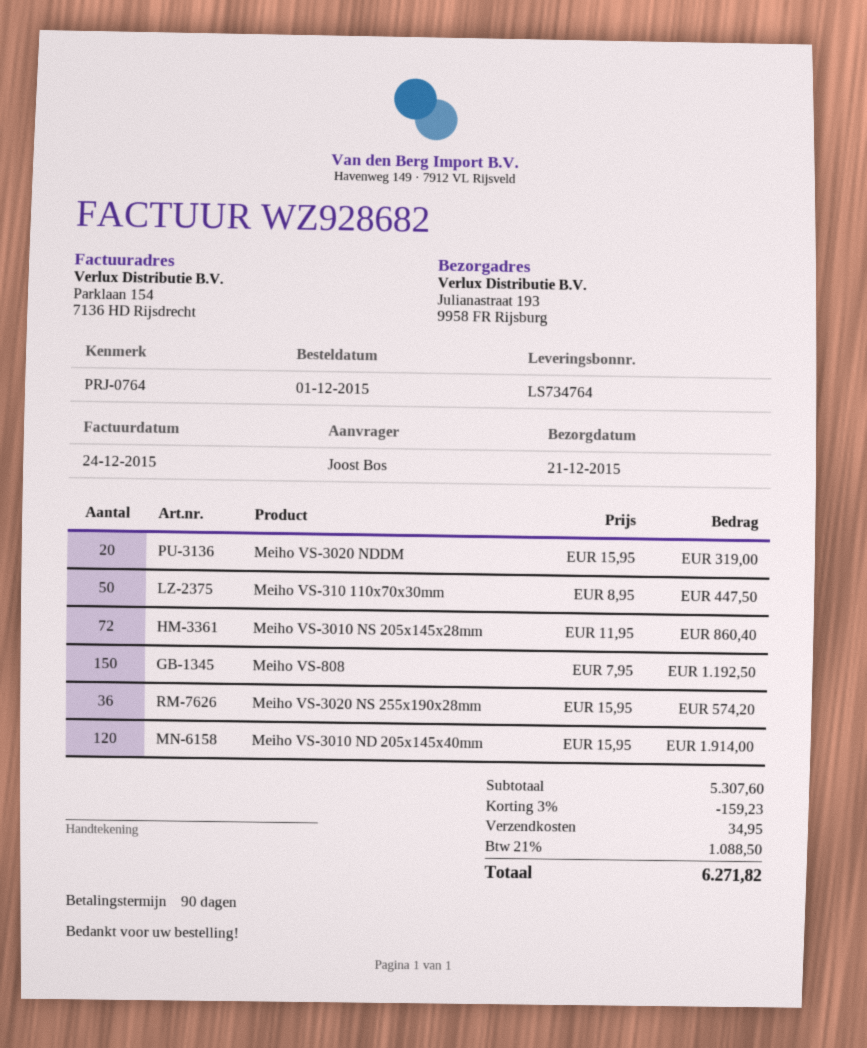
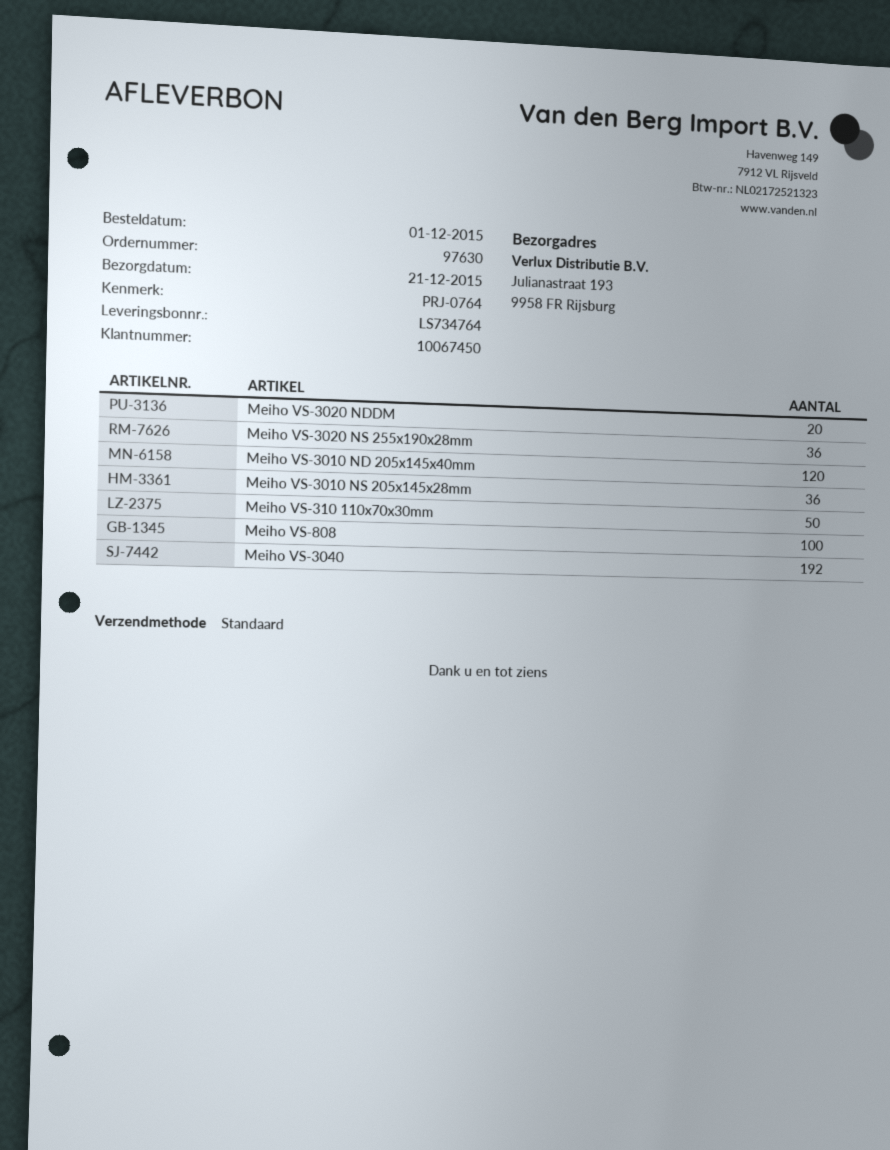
Meiho VS-3010 NS 205x145x28mm: 72 -> 36
Meiho VS-808: 150 -> 100
Meiho VS-3040: none -> 192

